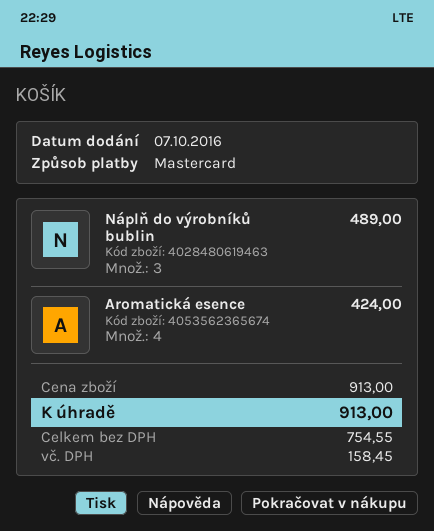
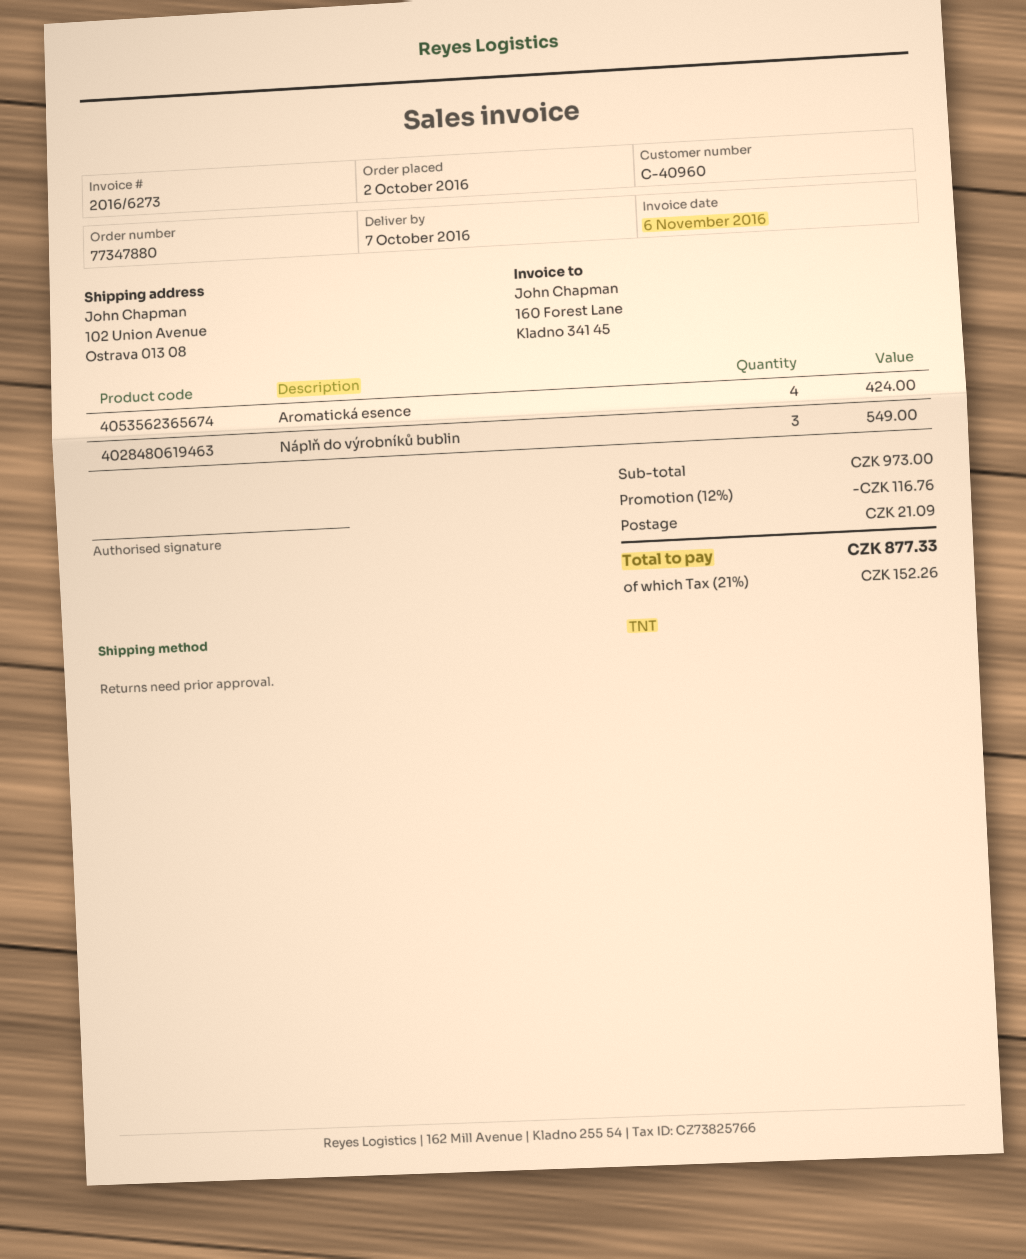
Náplň do výrobníků bublin: 3 for 489.00 -> 3 for 549.00
subtotal: 913.00 -> 973.00
discount: none -> 12% = 116.76
shipping: none -> 21.09
tax: 158.45 -> 152.26
total: 913.00 -> 877.33

